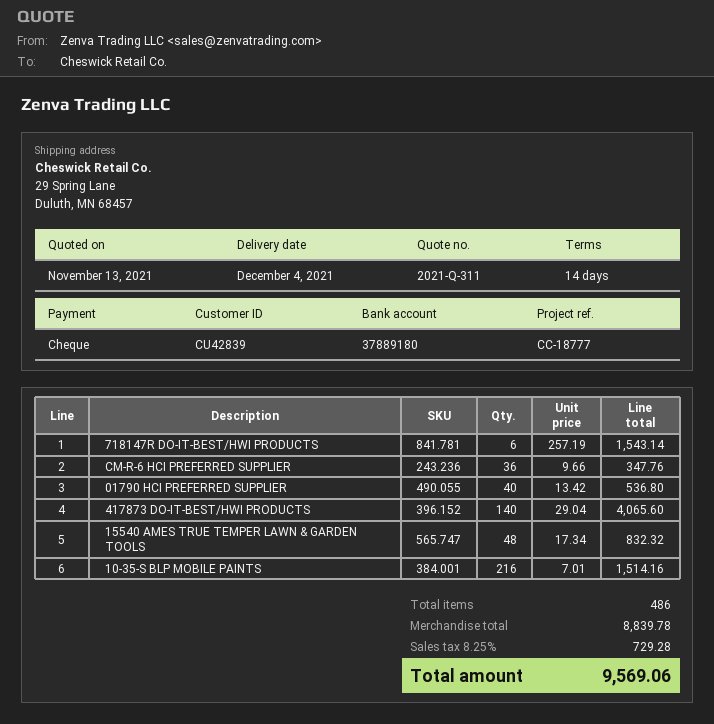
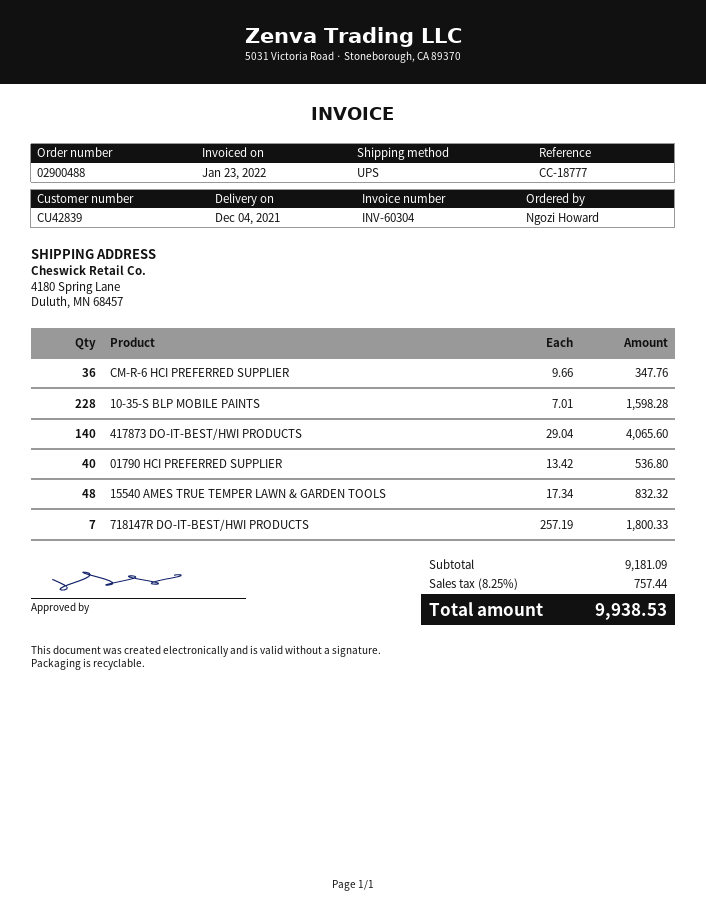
ship to: 29 Spring Lane, Duluth, MN 68457 -> 4180 Spring Lane, Duluth, MN 68457
718147R DO-IT-BEST/HWI PRODUCTS: 6 x 257.19 = 1543.14 -> 7 x 257.19 = 1800.33
10-35-S BLP MOBILE PAINTS: 216 x 7.01 = 1514.16 -> 228 x 7.01 = 1598.28
subtotal: 8839.78 -> 9181.09
tax: 8.25% = 729.28 -> 8.25% = 757.44
total: 9569.06 -> 9938.53

